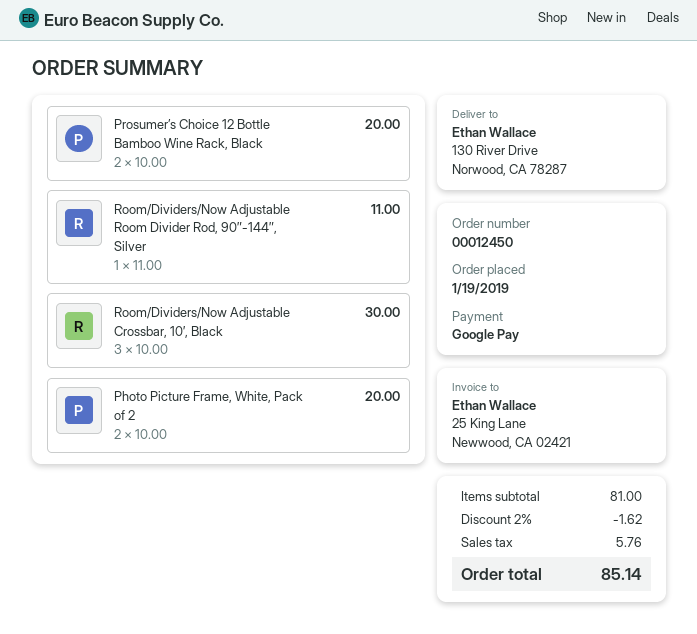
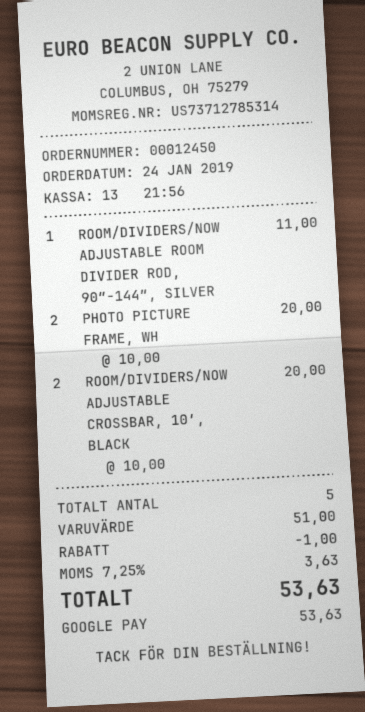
order date: 2019-01-19 -> 2019-01-24
Prosumer’s Choice 12 Bottle Bamboo Wine Rack, Black: 2 x 10.00 = 20.00 -> none
Room/Dividers/Now Adjustable Crossbar, 10′, Black: 3 x 10.00 = 30.00 -> 2 x 10.00 = 20.00
subtotal: 81.00 -> 51.00
discount: 1.62 -> 1.00
tax: 5.76 -> 3.63
total: 85.14 -> 53.63

